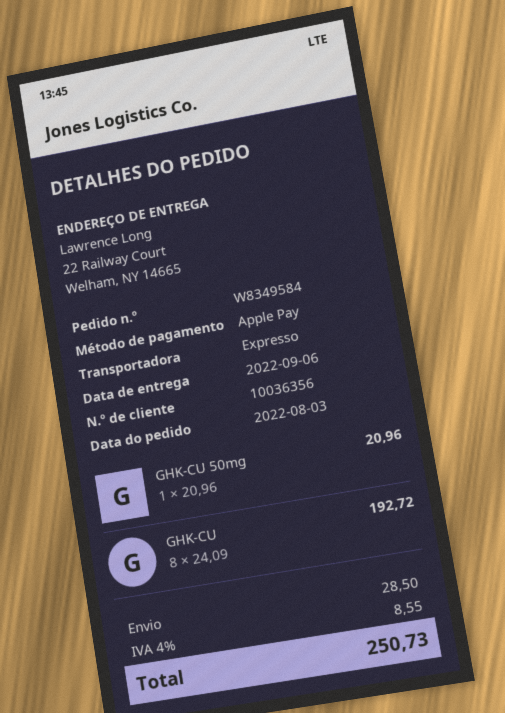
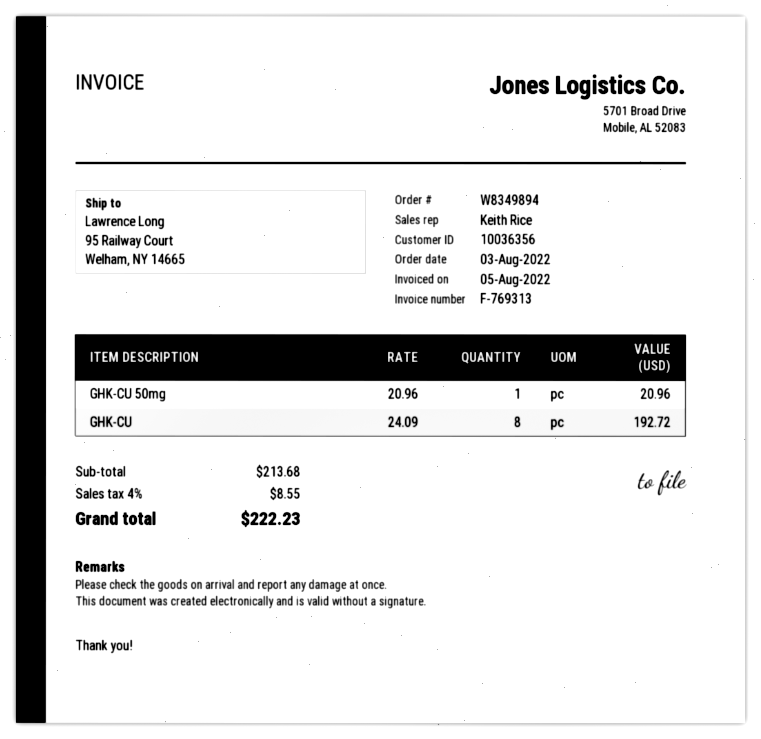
order number: W8349584 -> W8349894
ship to: 22 Railway Court, Welham, NY 14665 -> 95 Railway Court, Welham, NY 14665
shipping: 28.50 -> none
total: 250.73 -> 222.23

